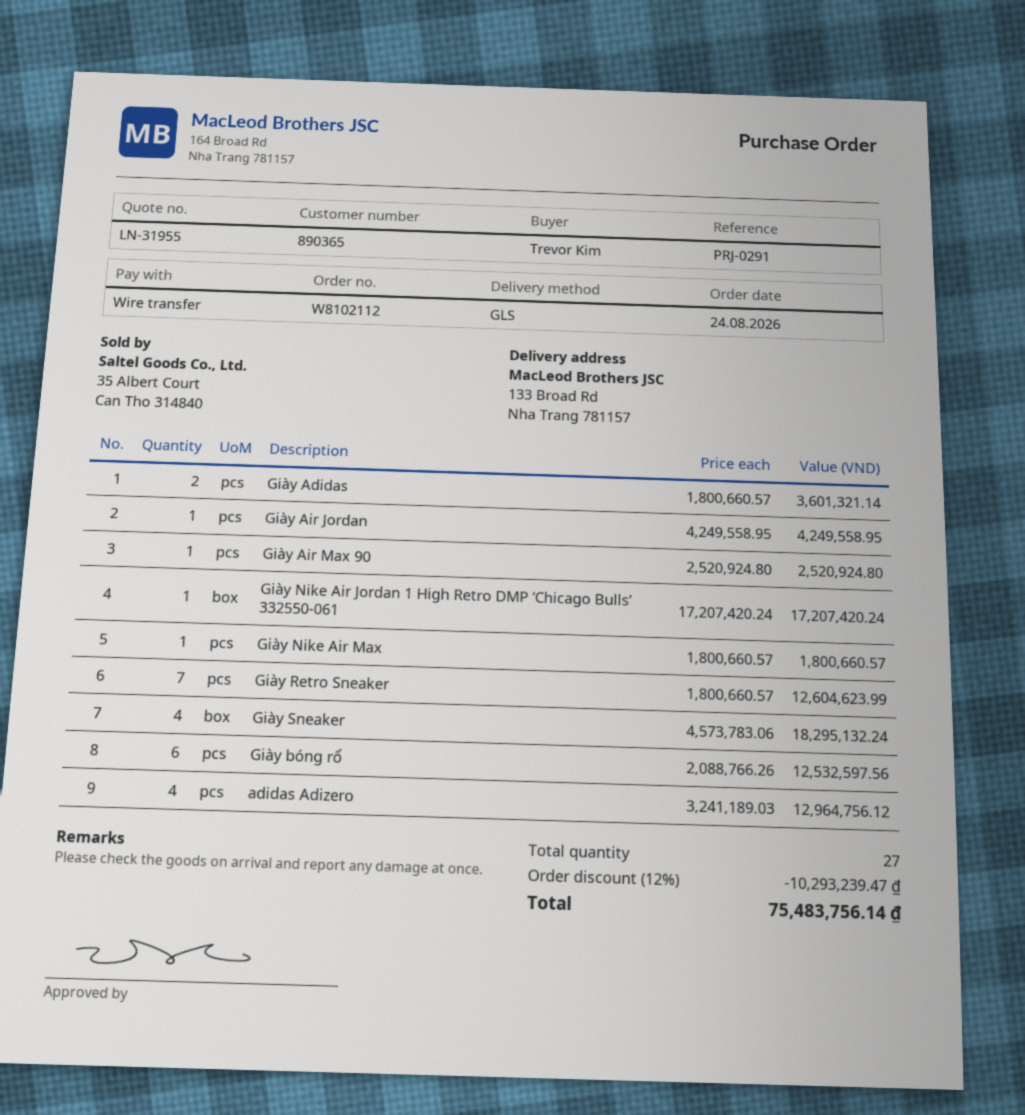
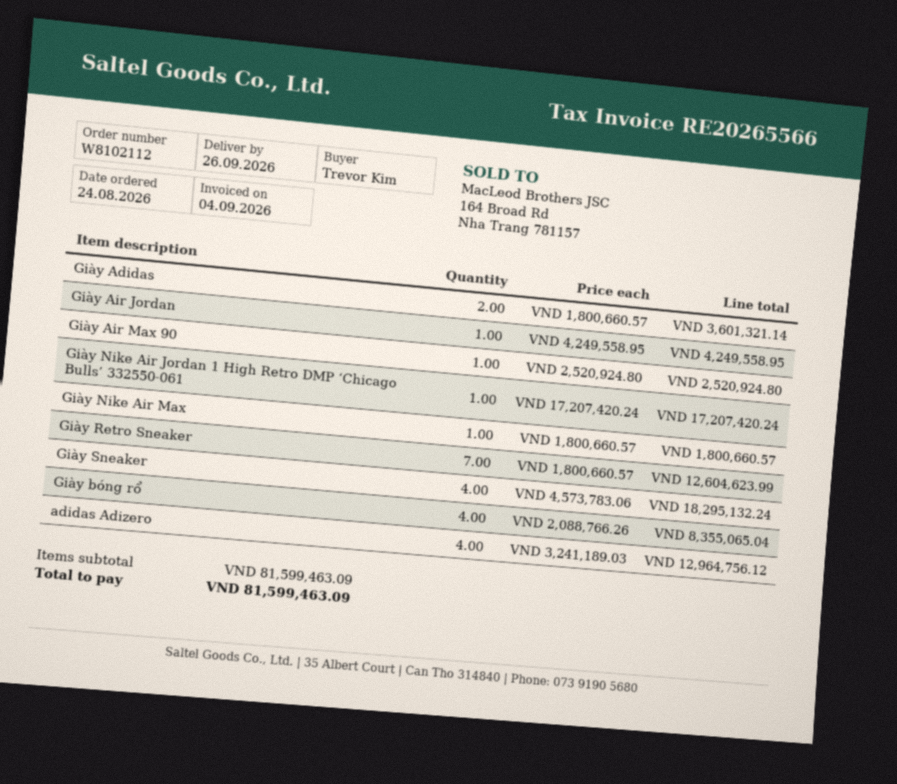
Giày bóng rổ: 6 x 2088766.26 = 12532597.56 -> 4 x 2088766.26 = 8355065.04
discount: 12% = 10293239.47 -> none
total: 75483756.14 -> 81599463.09

